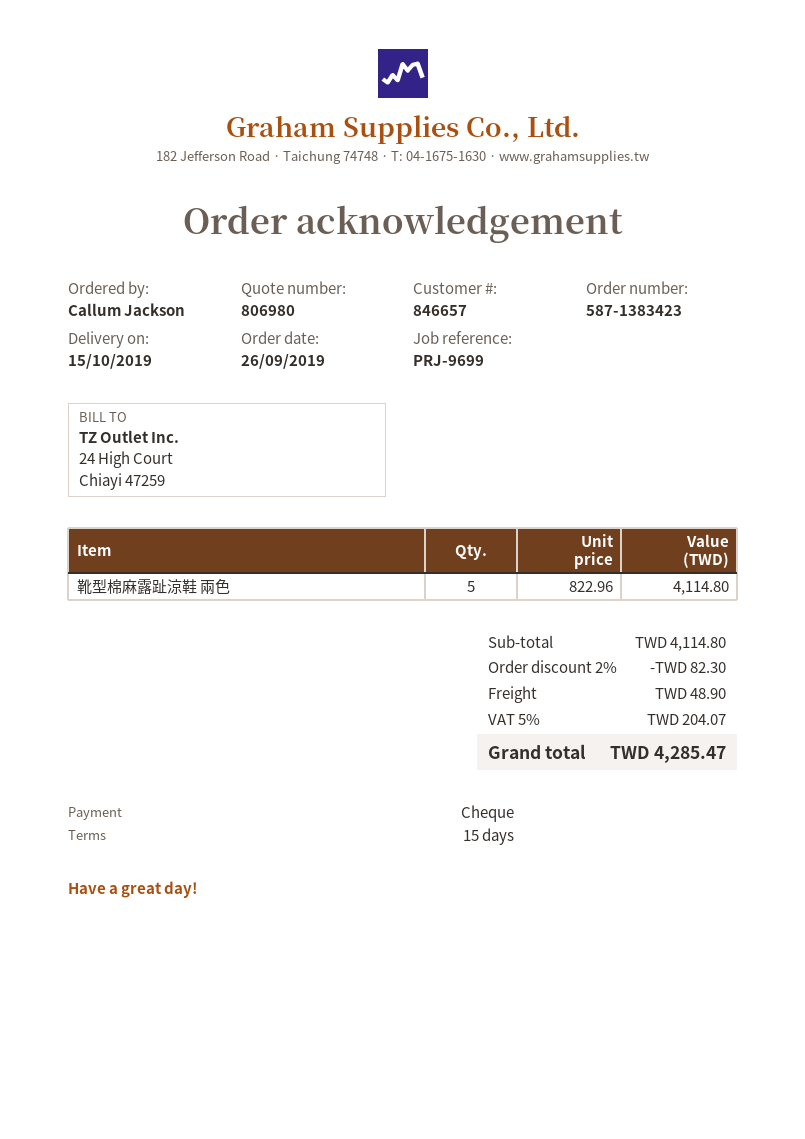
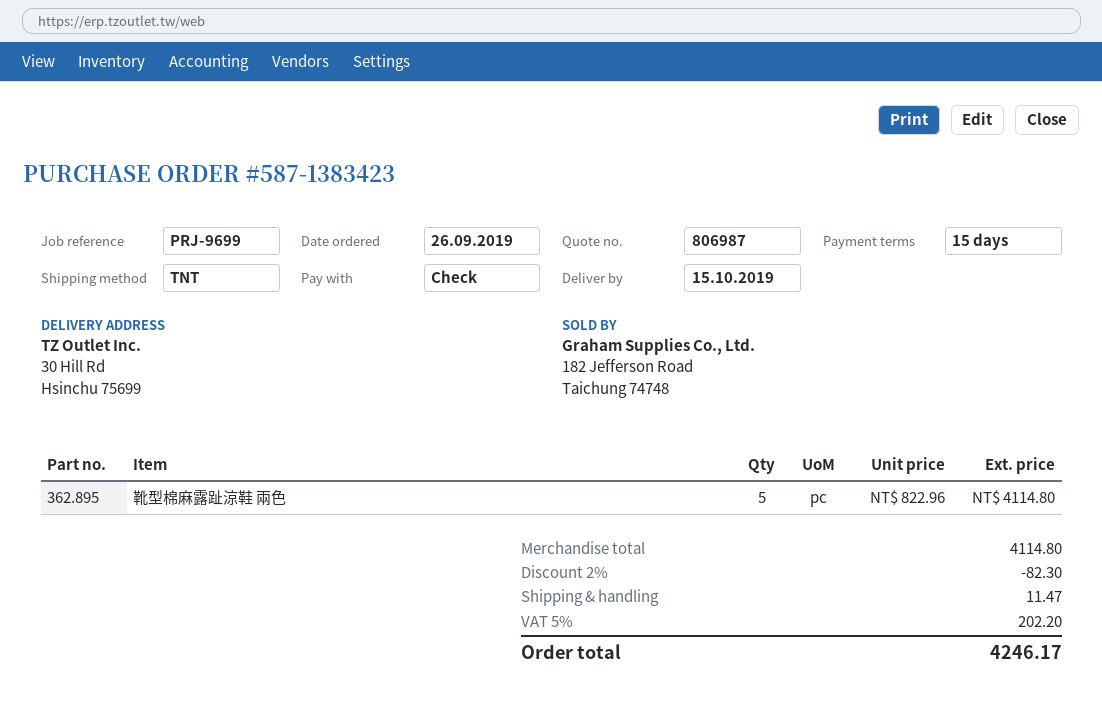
quote number: 806980 -> 806987
shipping: 48.90 -> 11.47
tax: 5% = 204.07 -> 5% = 202.20
total: 4285.47 -> 4246.17

